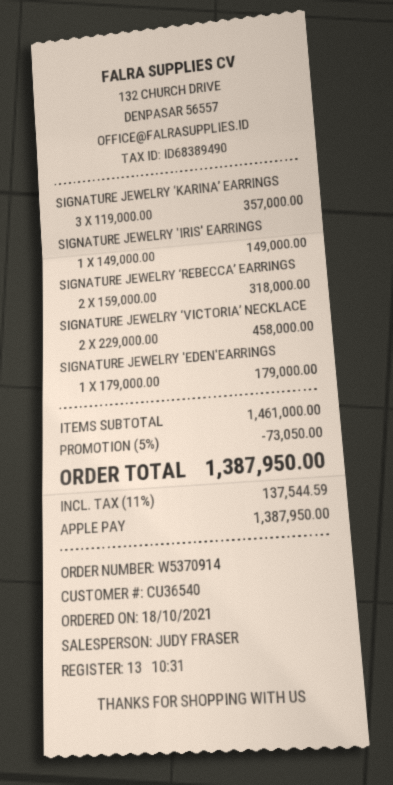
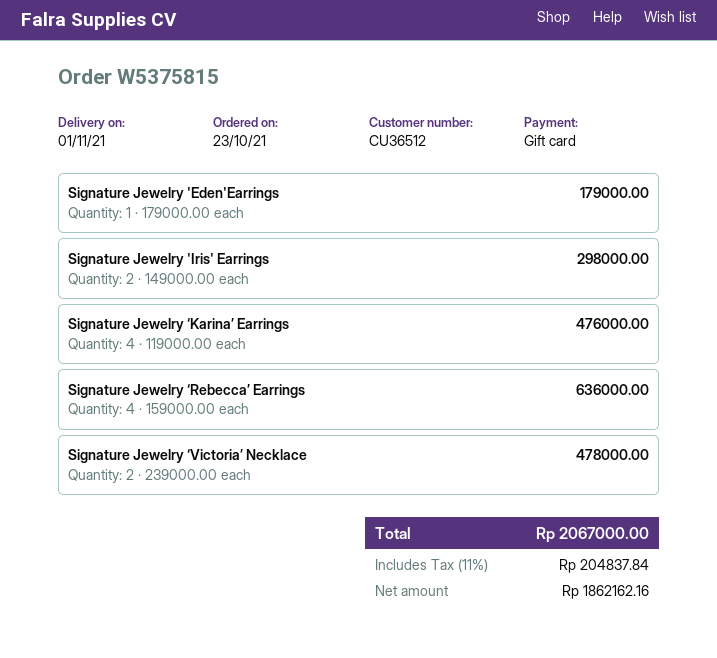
order number: W5370914 -> W5375815
order date: 2021-10-18 -> 2021-10-23
customer number: CU36540 -> CU36512
payment method: Apple Pay -> gift card
SIGNATURE JEWELRY ‘KARINA’ EARRINGS: 3 x 119000.00 = 357000.00 -> 4 x 119000.00 = 476000.00
SIGNATURE JEWELRY 'IRIS' EARRINGS: 1 x 149000.00 = 149000.00 -> 2 x 149000.00 = 298000.00
SIGNATURE JEWELRY ‘REBECCA’ EARRINGS: 2 x 159000.00 = 318000.00 -> 4 x 159000.00 = 636000.00
SIGNATURE JEWELRY ‘VICTORIA’ NECKLACE: 2 x 229000.00 = 458000.00 -> 2 x 239000.00 = 478000.00
discount: 5% = 73050.00 -> none
tax: 11% = 137544.59 -> 11% = 204837.84
total: 1387950.00 -> 2067000.00

